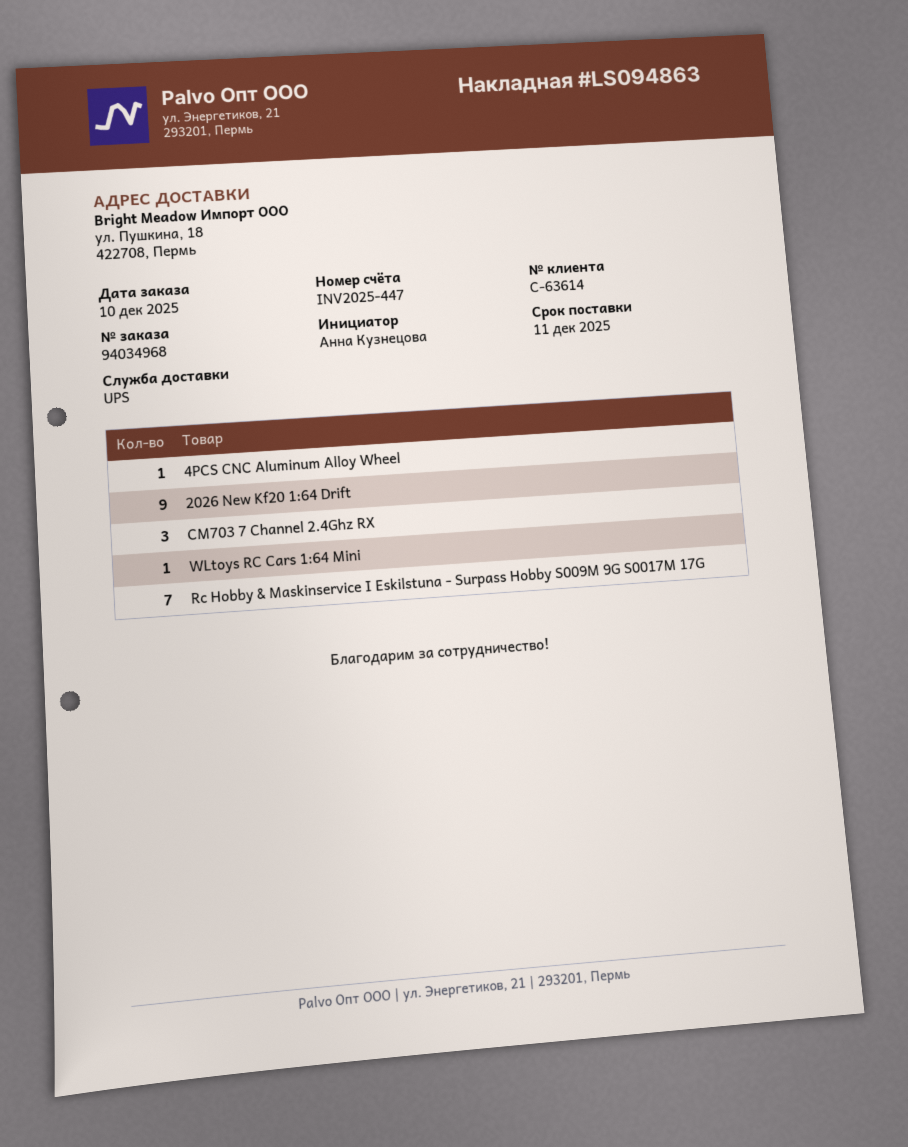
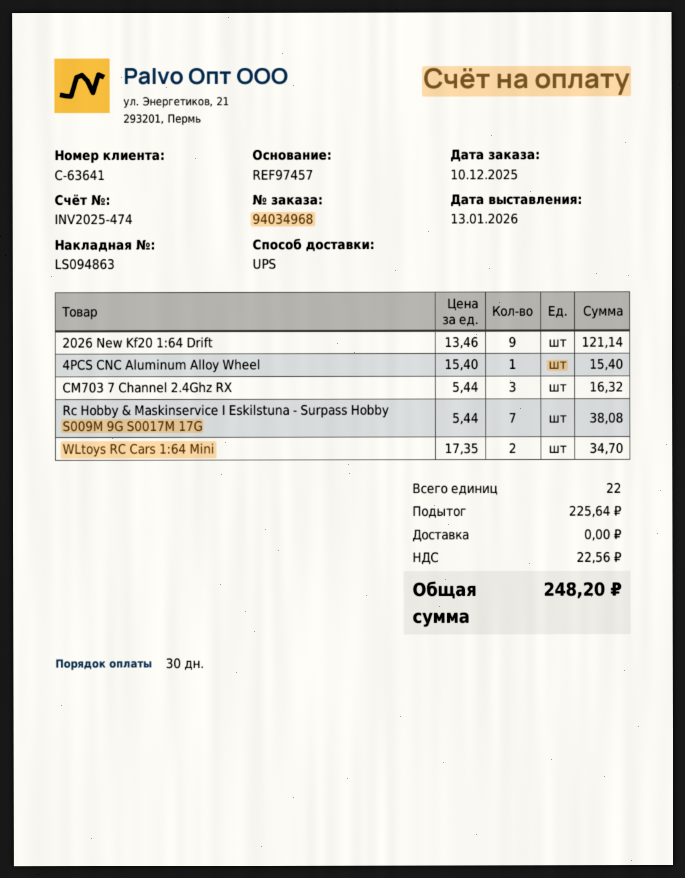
invoice number: INV2025-447 -> INV2025-474
customer number: C-63614 -> C-63641
WLtoys RC Cars 1:64 Mini: 1 -> 2

